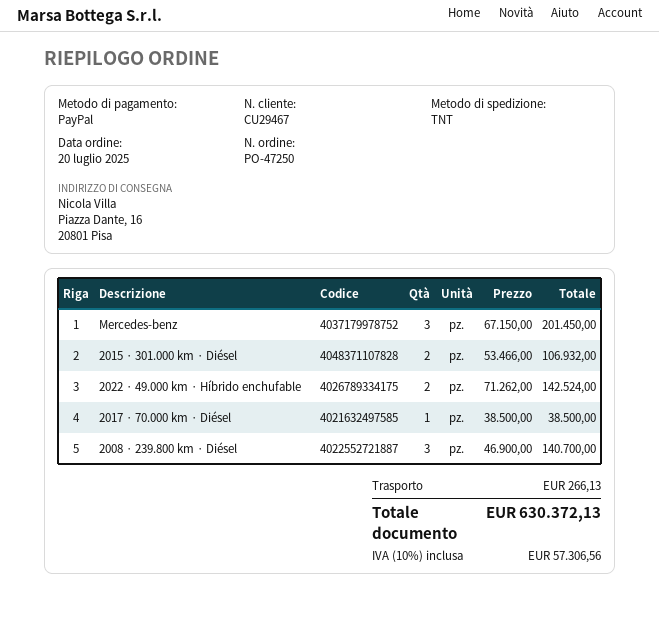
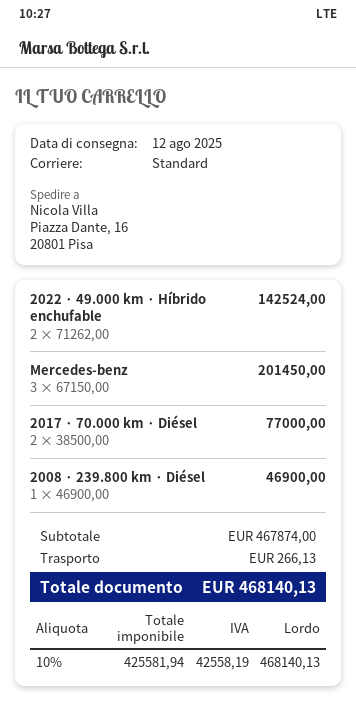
shipping method: TNT -> standard
2015 · 301.000 km · Diésel: 2 x 53466.00 = 106932.00 -> none
2017 · 70.000 km · Diésel: 1 x 38500.00 = 38500.00 -> 2 x 38500.00 = 77000.00
2008 · 239.800 km · Diésel: 3 x 46900.00 = 140700.00 -> 1 x 46900.00 = 46900.00
tax: 10% = 57306.56 -> 10% = 42558.19
total: 630372.13 -> 468140.13

